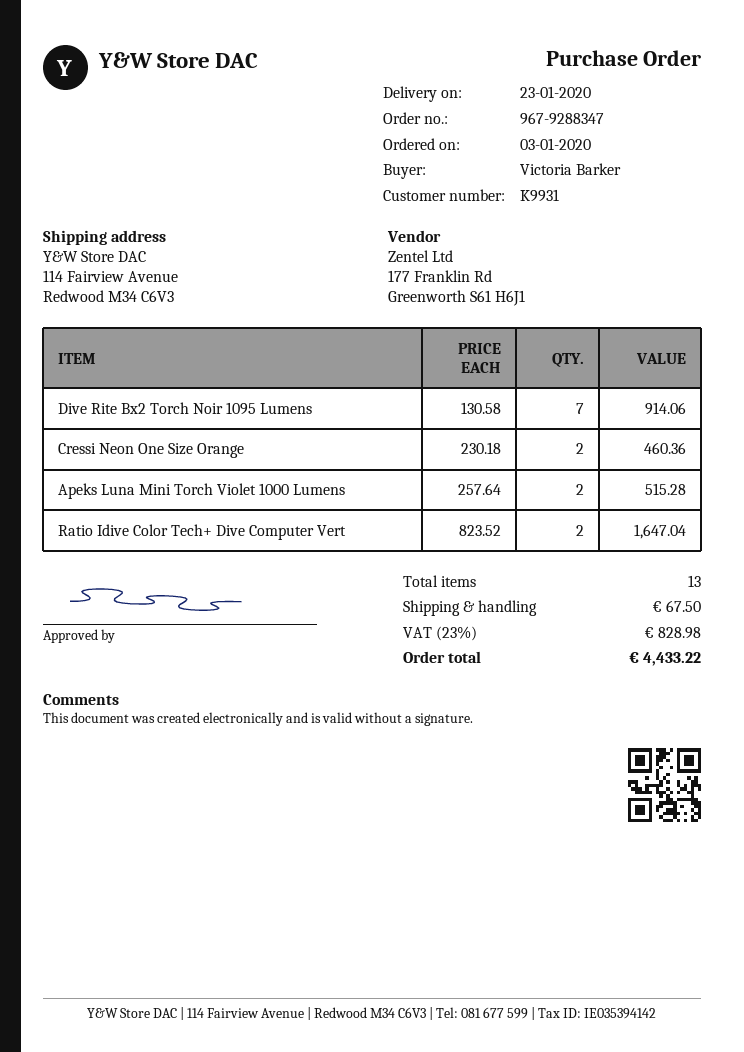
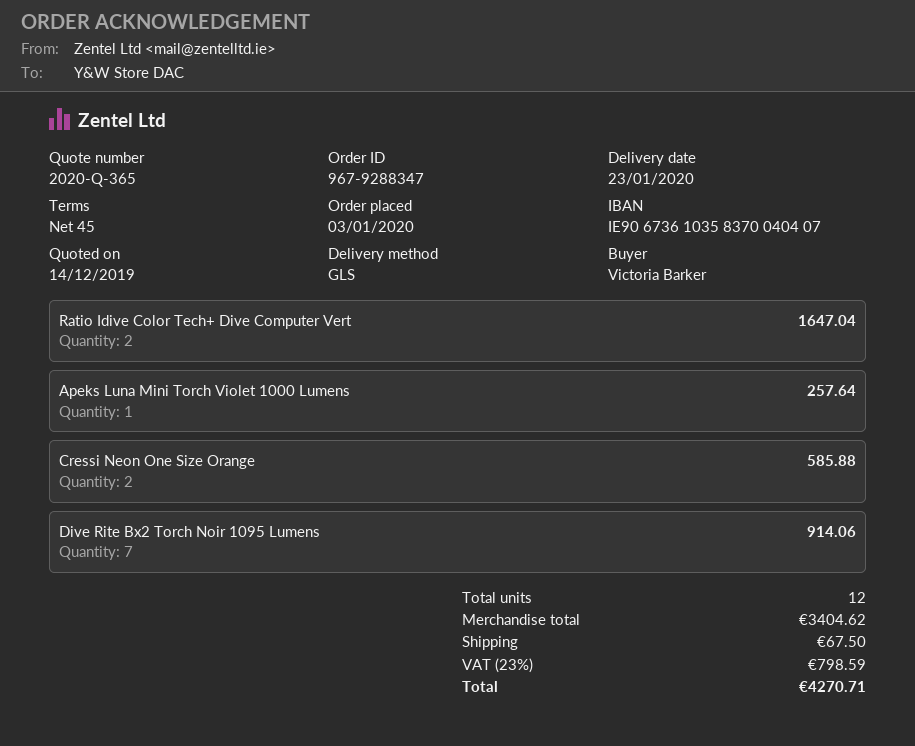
Cressi Neon One Size Orange: 2 for 460.36 -> 2 for 585.88
Apeks Luna Mini Torch Violet 1000 Lumens: 2 for 515.28 -> 1 for 257.64
total quantity: 13 -> 12
tax: 23% = 828.98 -> 23% = 798.59
total: 4433.22 -> 4270.71

